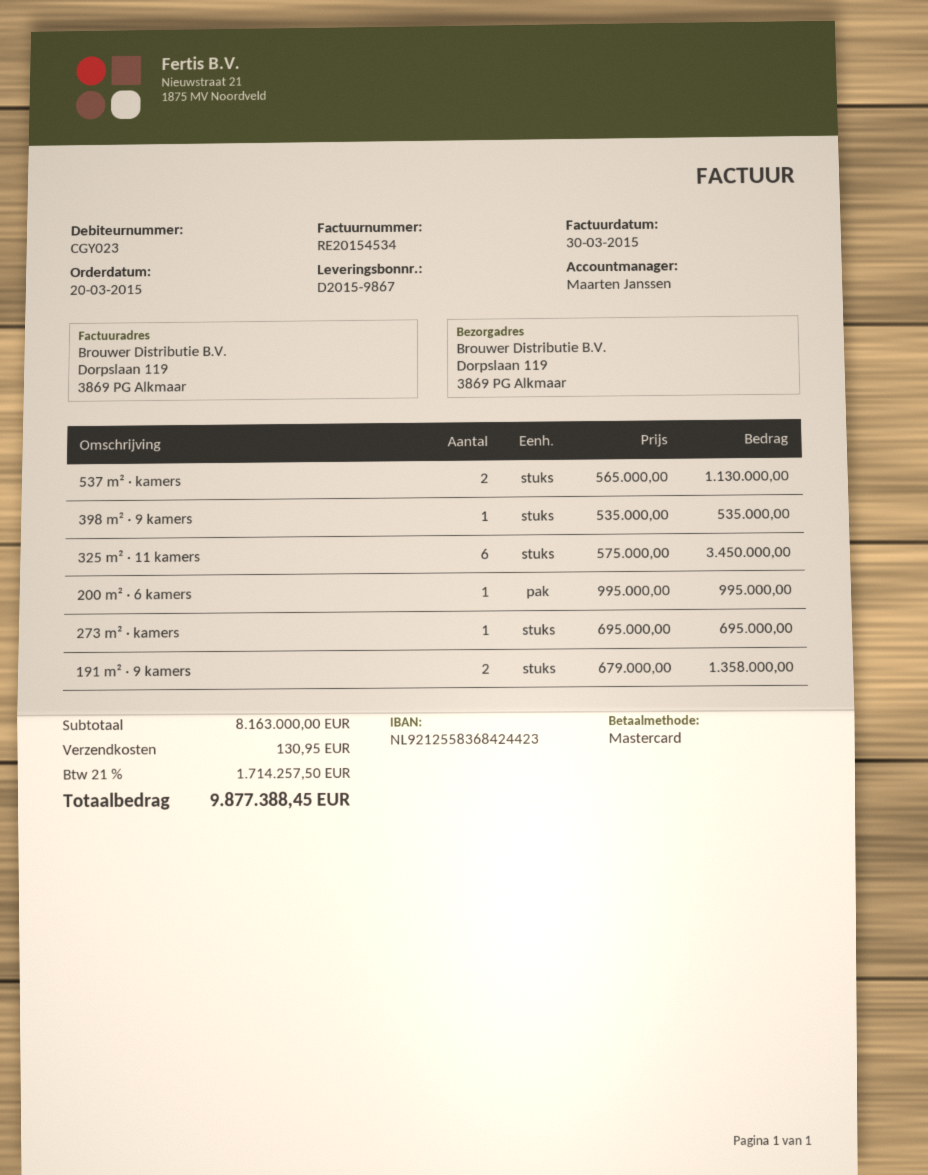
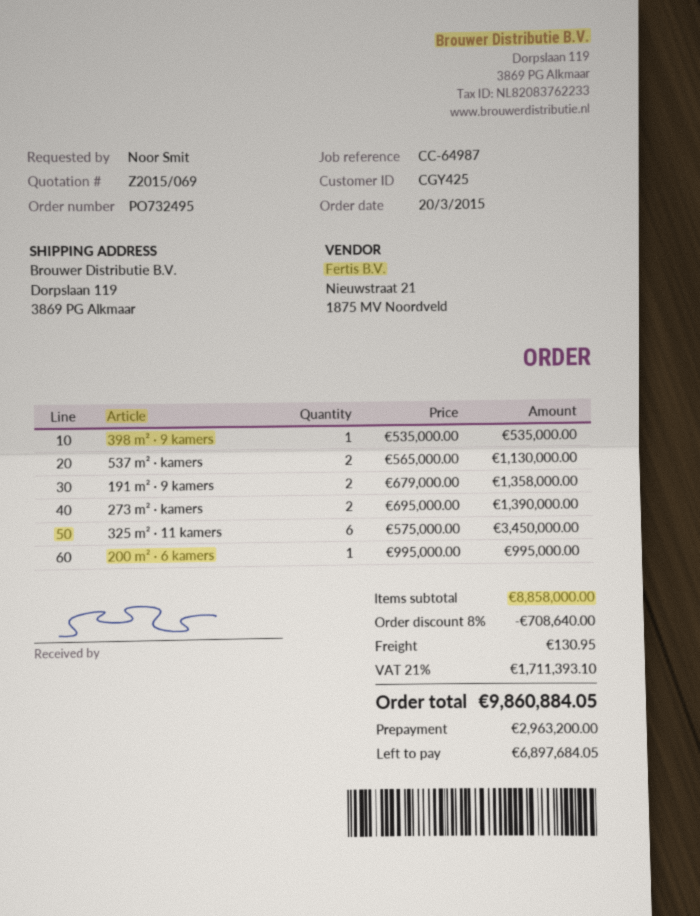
customer number: CGY023 -> CGY425
273 m² · kamers: 1 x 695000.00 = 695000.00 -> 2 x 695000.00 = 1390000.00
subtotal: 8163000.00 -> 8858000.00
discount: none -> 8% = 708640.00
tax: 21% = 1714257.50 -> 21% = 1711393.10
total: 9877388.45 -> 9860884.05

